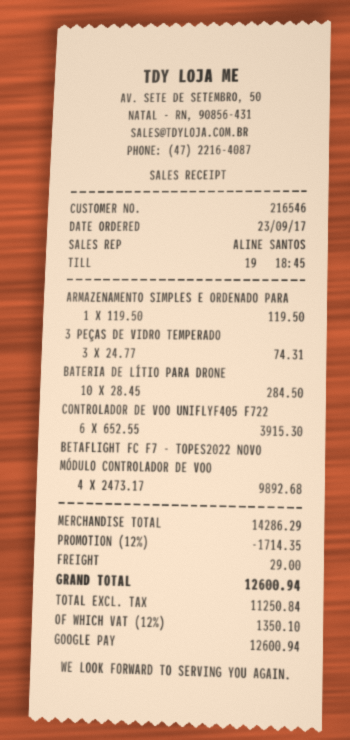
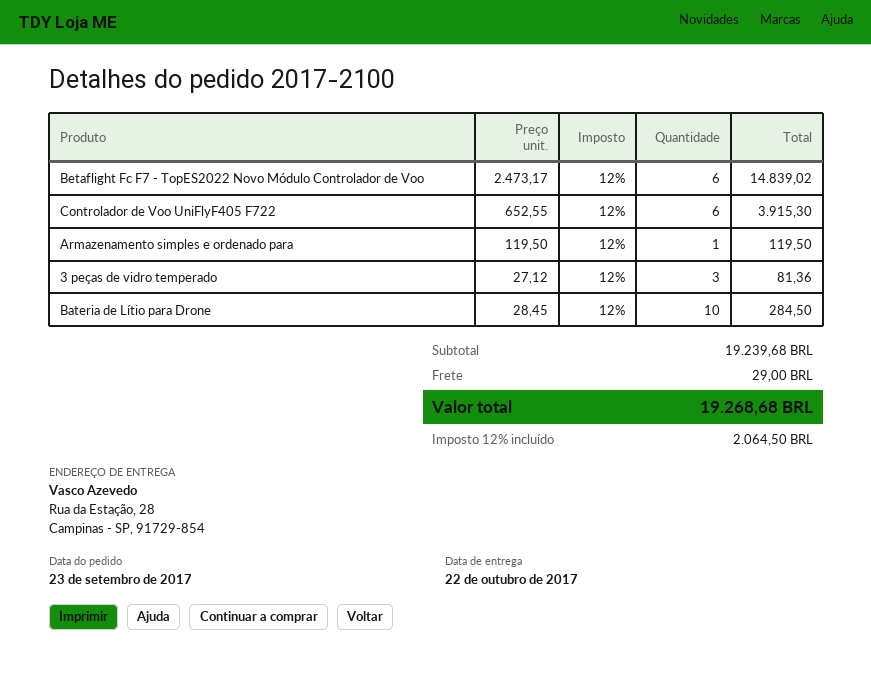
3 PEÇAS DE VIDRO TEMPERADO: 3 x 24.77 = 74.31 -> 3 x 27.12 = 81.36
BETAFLIGHT FC F7 - TOPES2022 NOVO MÓDULO CONTROLADOR DE VOO: 4 x 2473.17 = 9892.68 -> 6 x 2473.17 = 14839.02
subtotal: 14286.29 -> 19239.68
discount: 12% = 1714.35 -> none
tax: 12% = 1350.10 -> 12% = 2064.50
total: 12600.94 -> 19268.68

